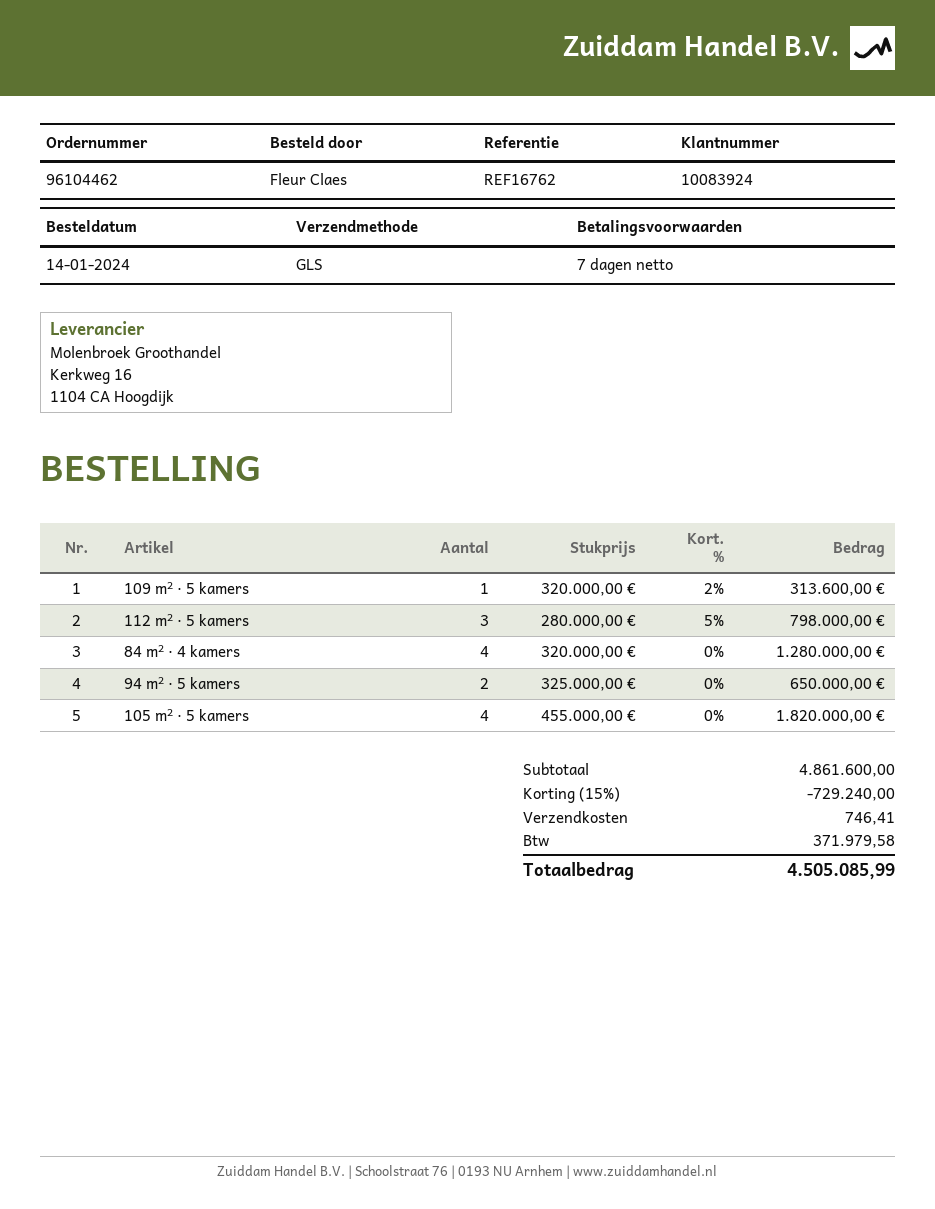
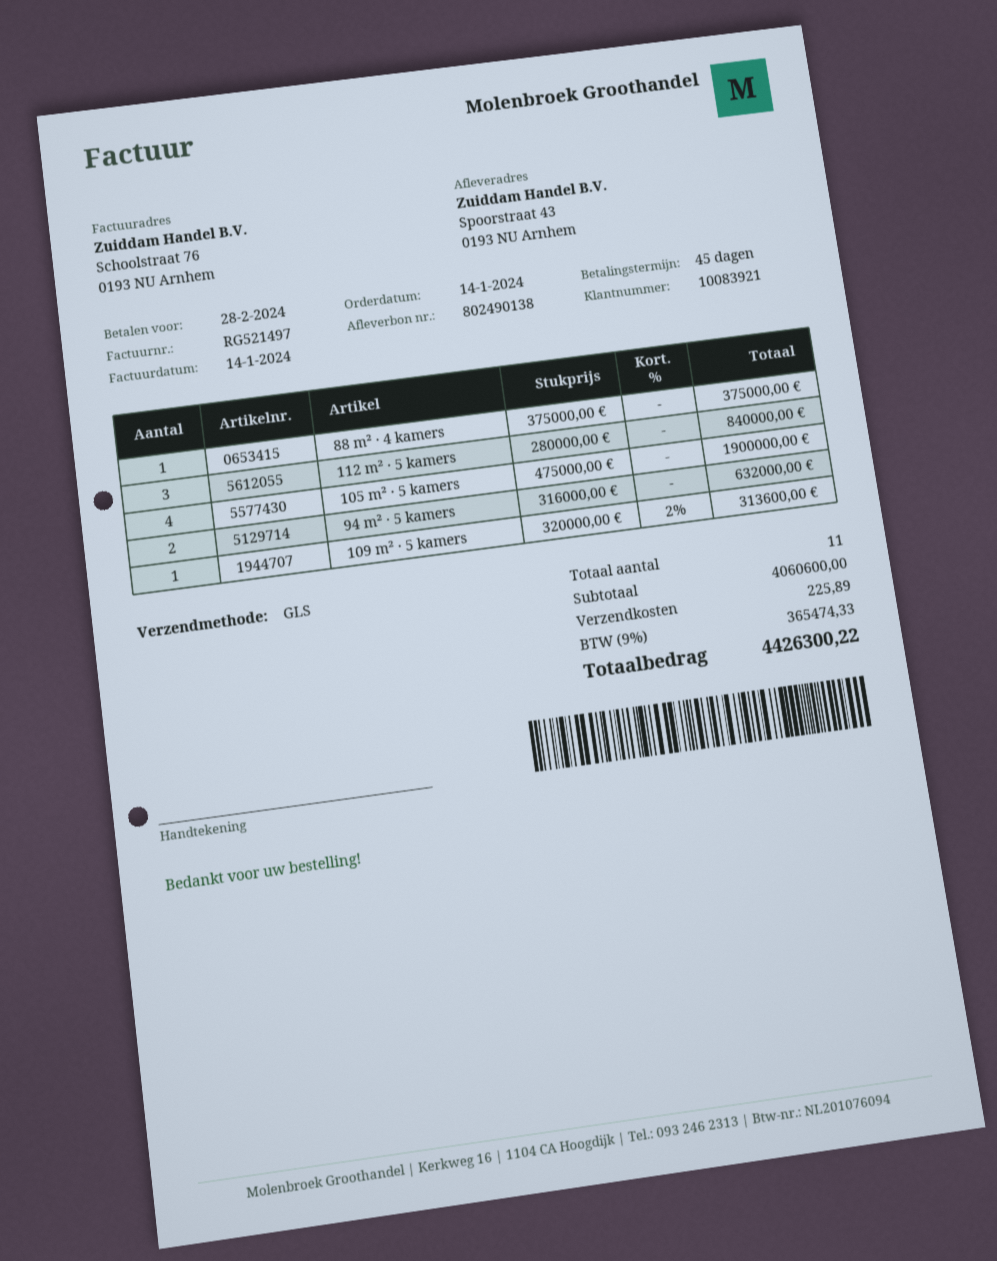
payment terms: 7 days -> 45 days
customer number: 10083924 -> 10083921
112 m² · 5 kamers: 3 x 280000.00 - 5% = 798000.00 -> 3 x 280000.00 = 840000.00
84 m² · 4 kamers: 4 x 320000.00 = 1280000.00 -> none
94 m² · 5 kamers: 2 x 325000.00 = 650000.00 -> 2 x 316000.00 = 632000.00
105 m² · 5 kamers: 4 x 455000.00 = 1820000.00 -> 4 x 475000.00 = 1900000.00
88 m² · 4 kamers: none -> 1 x 375000.00 = 375000.00
subtotal: 4861600.00 -> 4060600.00
discount: 15% = 729240.00 -> none
shipping: 746.41 -> 225.89
tax: 371979.58 -> 365474.33
total: 4505085.99 -> 4426300.22

